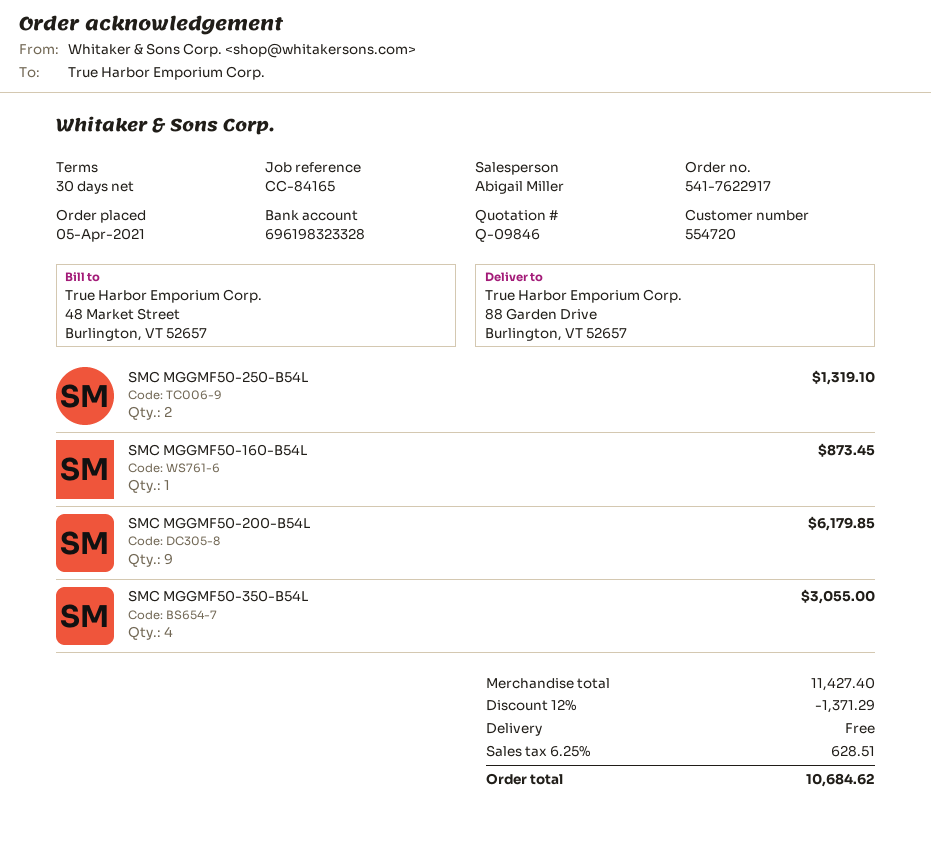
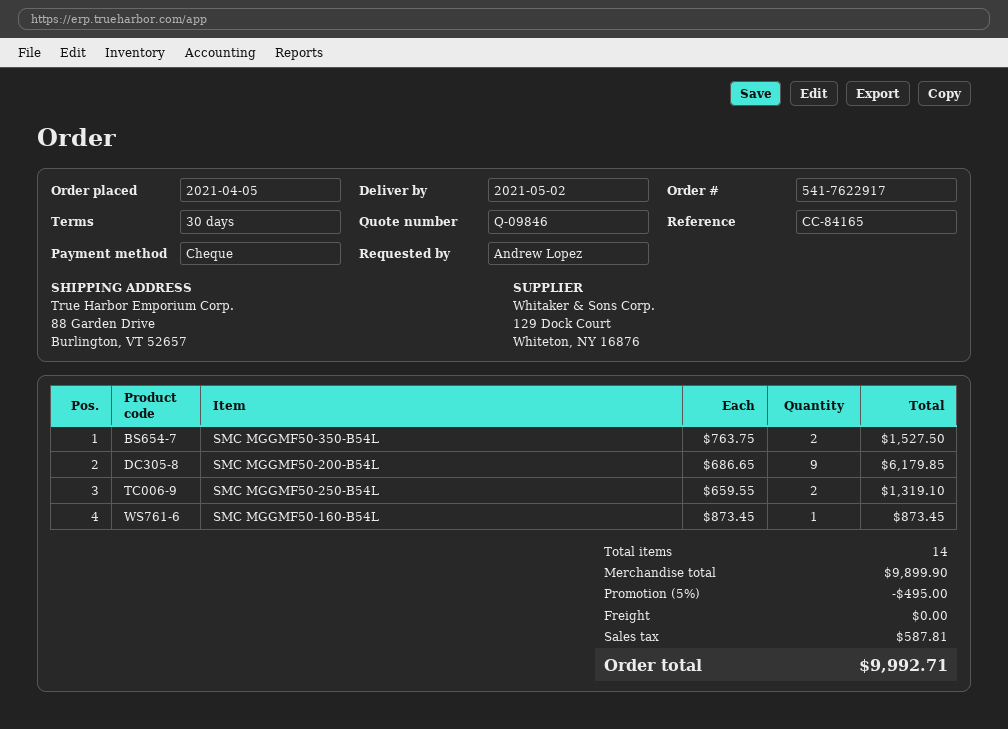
SMC MGGMF50-350-B54L: 4 for 3055.00 -> 2 for 1527.50
subtotal: 11427.40 -> 9899.90
discount: 12% = 1371.29 -> 5% = 495.00
tax: 628.51 -> 587.81
total: 10684.62 -> 9992.71

